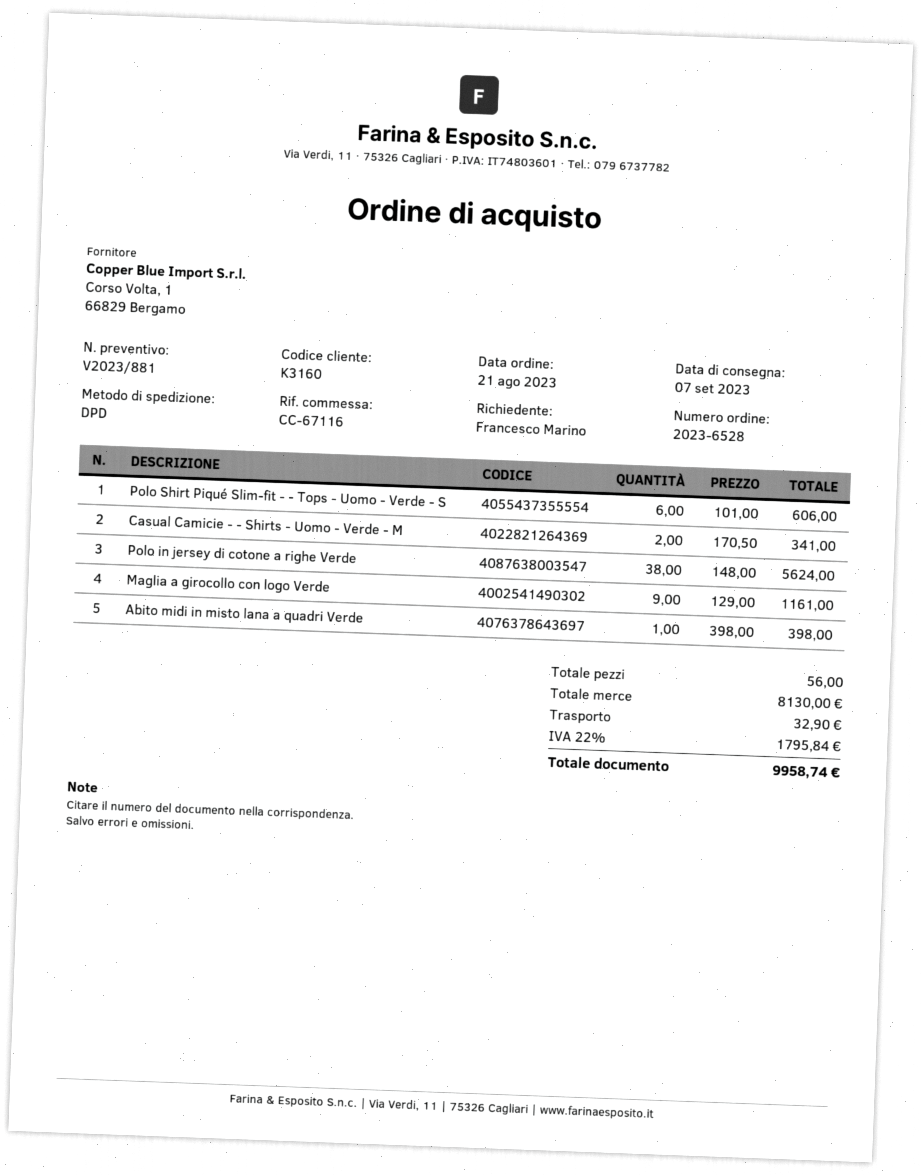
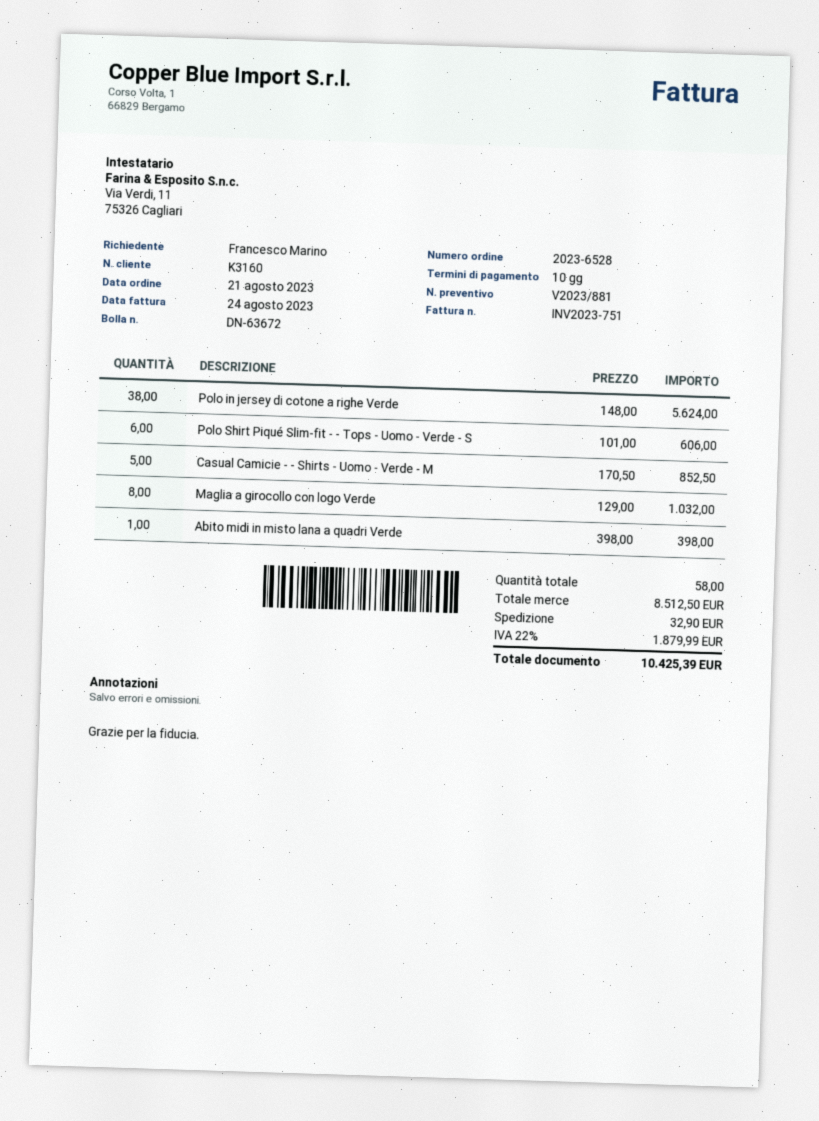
Casual Camicie - - Shirts - Uomo - Verde - M: 2 x 170.50 = 341.00 -> 5 x 170.50 = 852.50
Maglia a girocollo con logo Verde: 9 x 129.00 = 1161.00 -> 8 x 129.00 = 1032.00
total quantity: 56 -> 58
subtotal: 8130.00 -> 8512.50
tax: 22% = 1795.84 -> 22% = 1879.99
total: 9958.74 -> 10425.39

